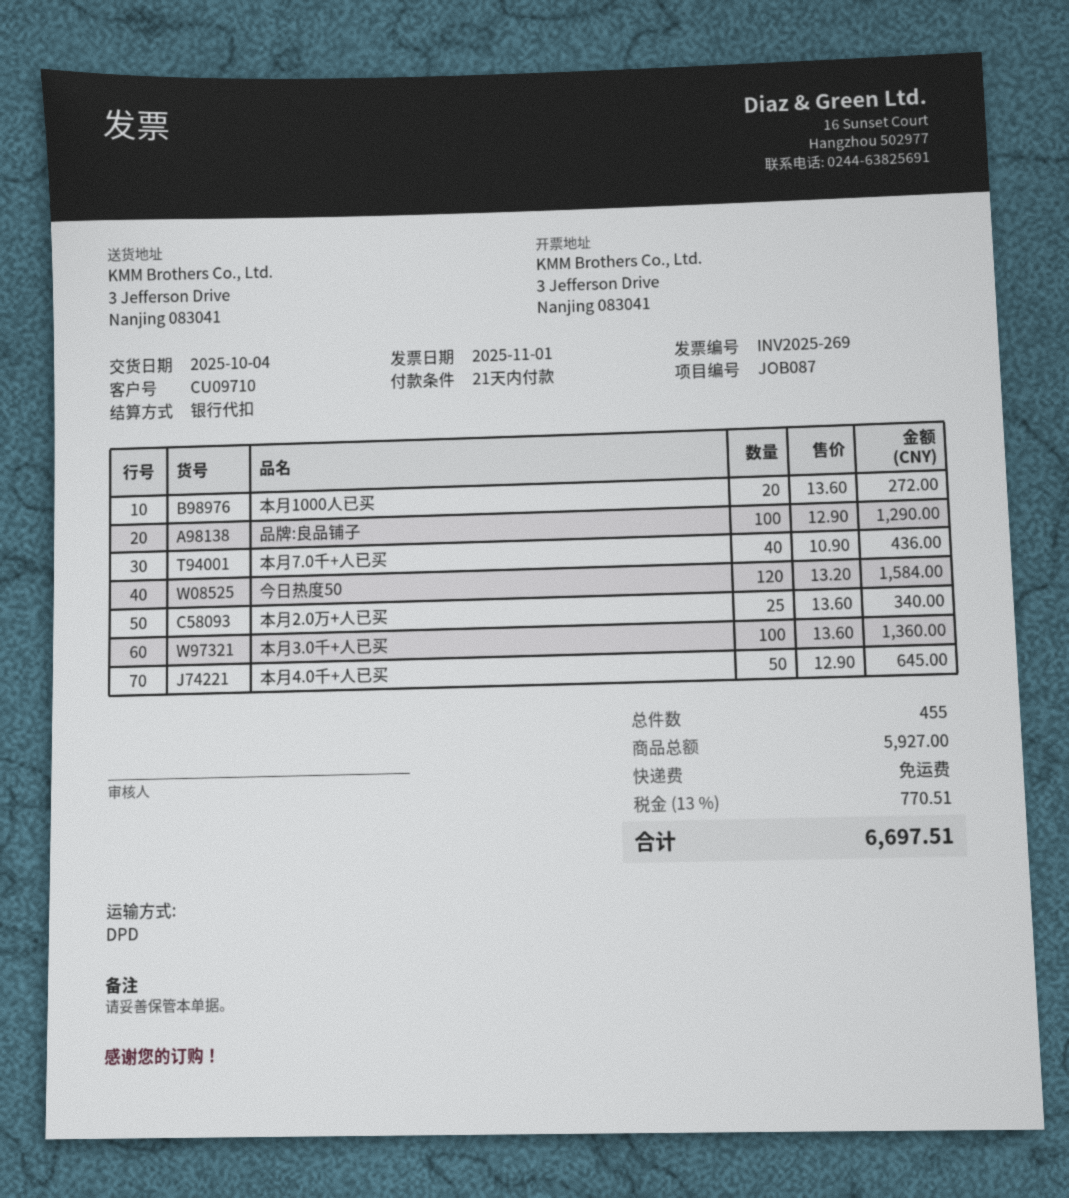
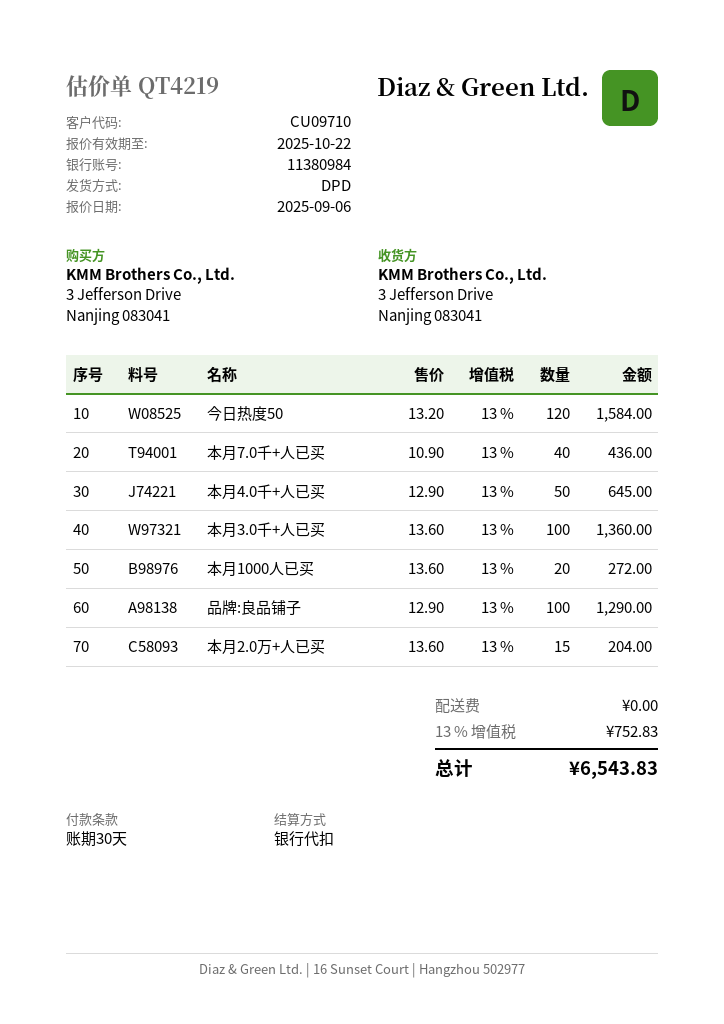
payment terms: 21 days -> 30 days
本月2.0万+人已买: 25 x 13.60 = 340.00 -> 15 x 13.60 = 204.00
tax: 13% = 770.51 -> 13% = 752.83
total: 6697.51 -> 6543.83

